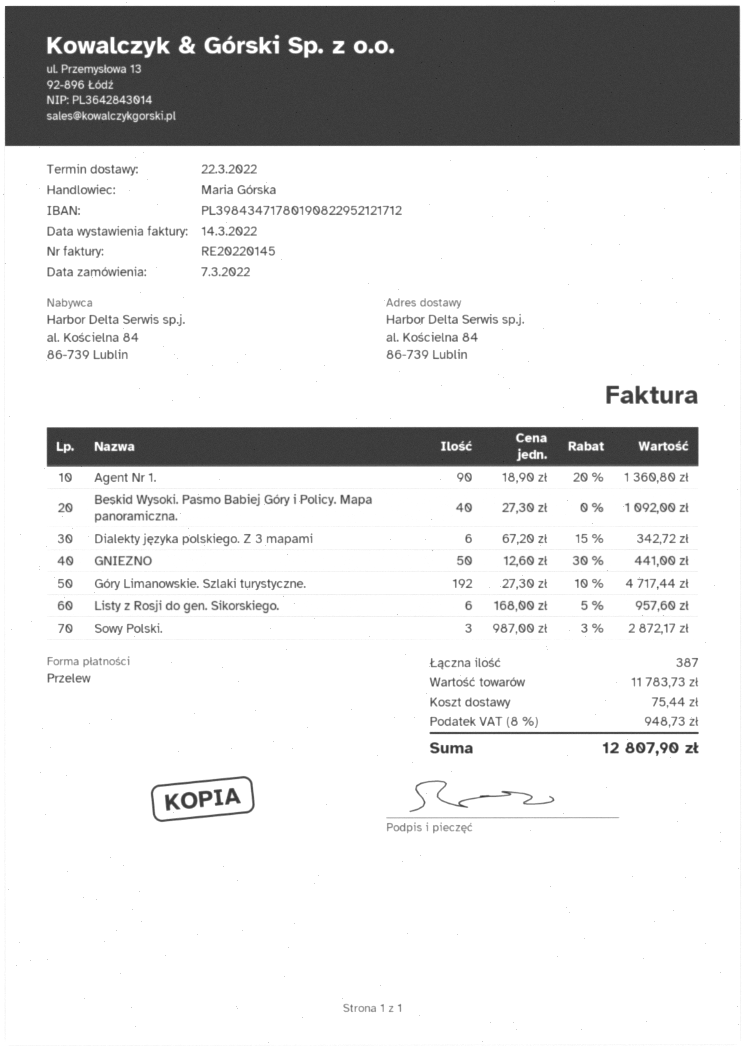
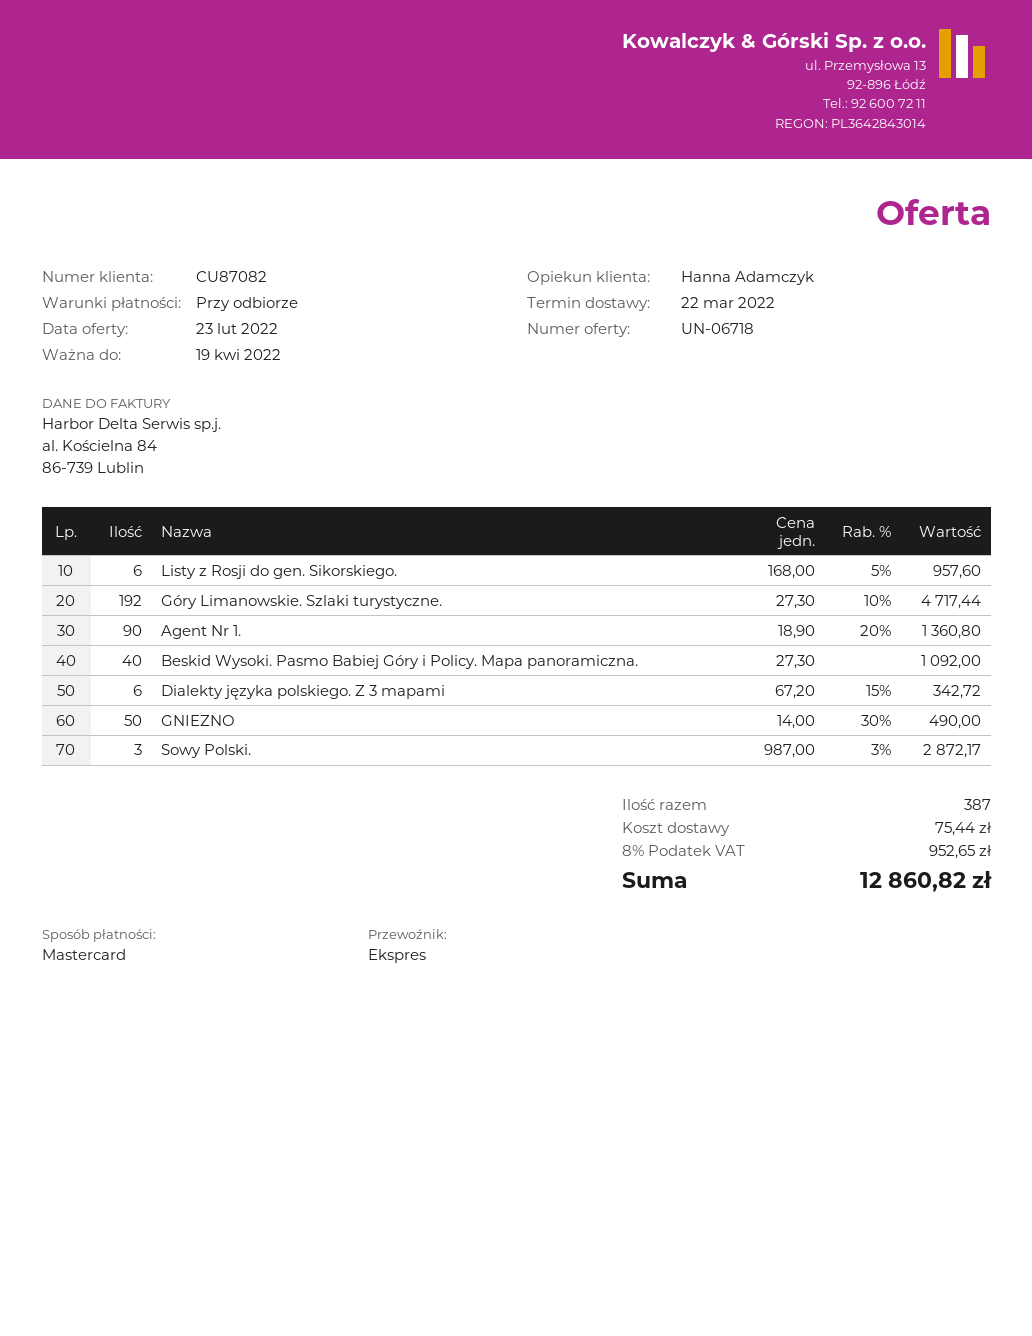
sales rep: Maria Górska -> Hanna Adamczyk
payment method: bank transfer -> Mastercard
GNIEZNO: 50 x 12.60 - 30% = 441.00 -> 50 x 14.00 - 30% = 490.00
tax: 8% = 948.73 -> 8% = 952.65
total: 12807.90 -> 12860.82

